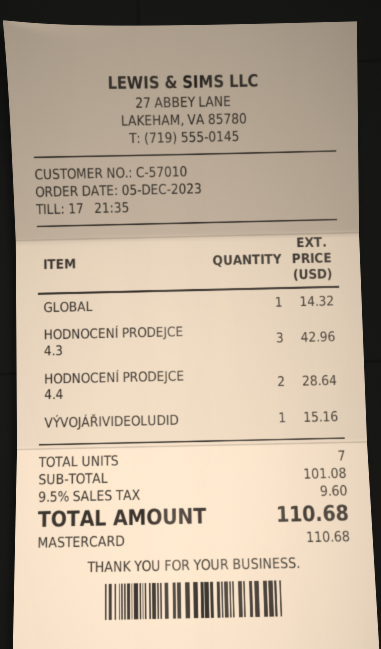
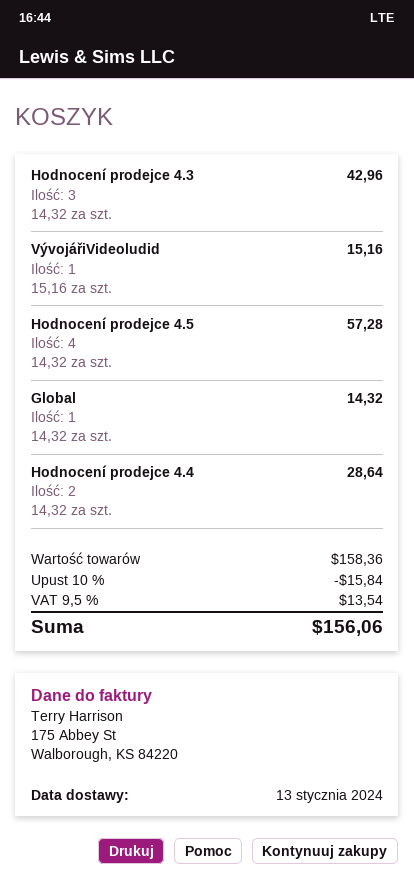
Hodnocení prodejce 4.5: none -> 4 for 57.28
subtotal: 101.08 -> 158.36
discount: none -> 10% = 15.84
tax: 9.5% = 9.60 -> 9.5% = 13.54
total: 110.68 -> 156.06

